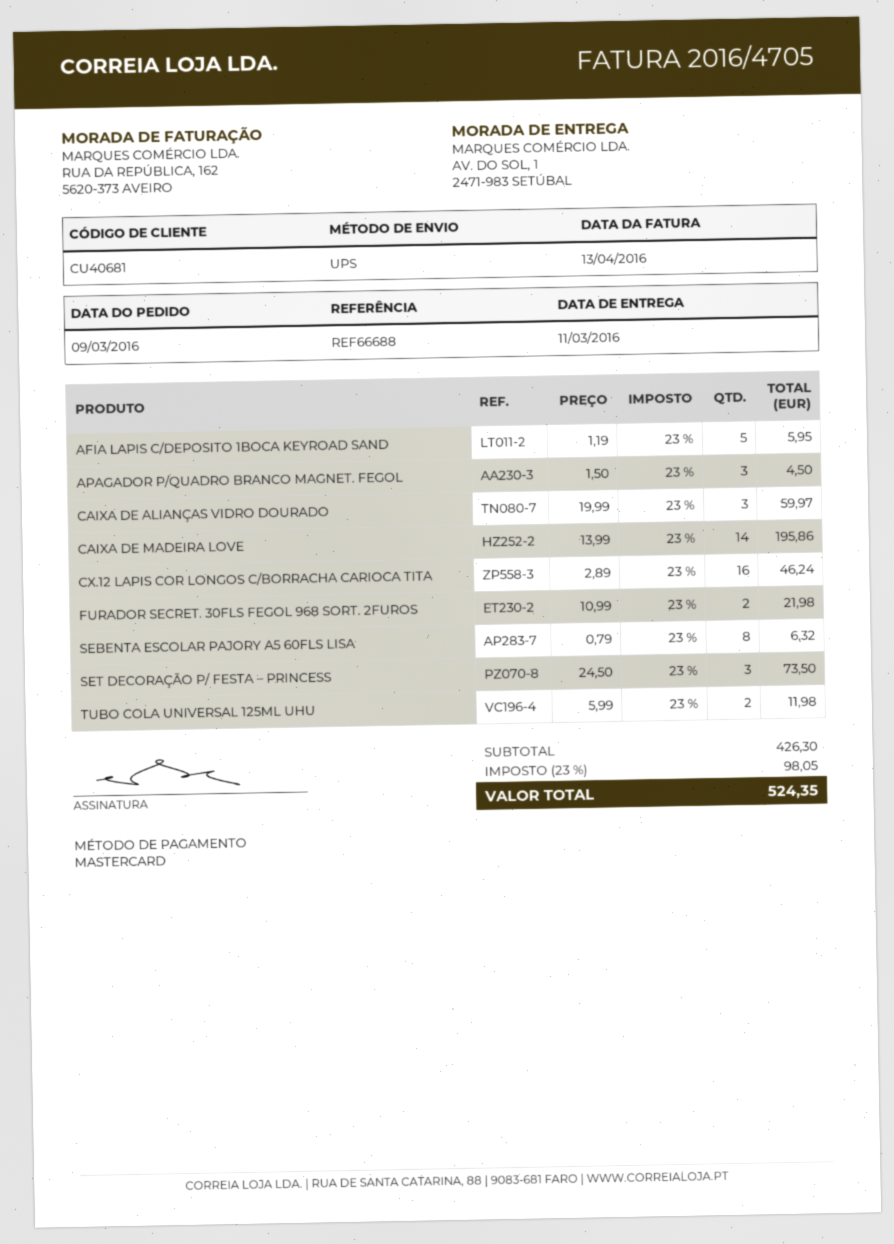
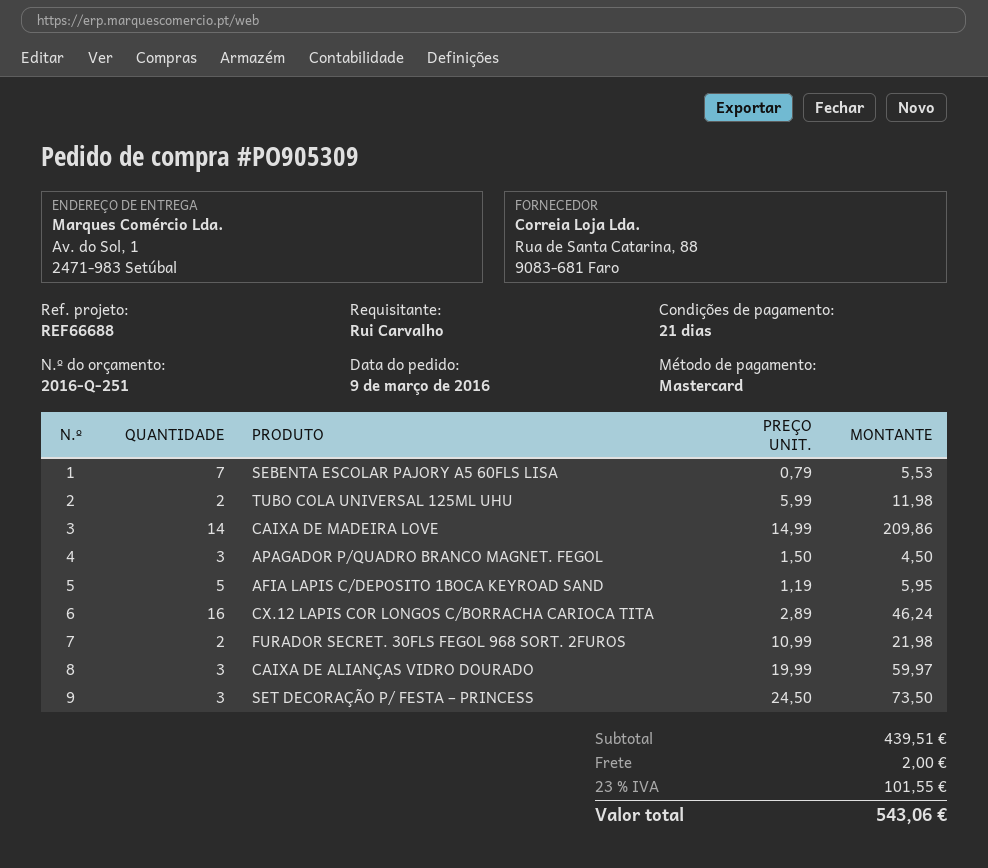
CAIXA DE MADEIRA LOVE: 14 x 13.99 = 195.86 -> 14 x 14.99 = 209.86
SEBENTA ESCOLAR PAJORY A5 60FLS LISA: 8 x 0.79 = 6.32 -> 7 x 0.79 = 5.53
subtotal: 426.30 -> 439.51
shipping: none -> 2.00
tax: 23% = 98.05 -> 23% = 101.55
total: 524.35 -> 543.06

